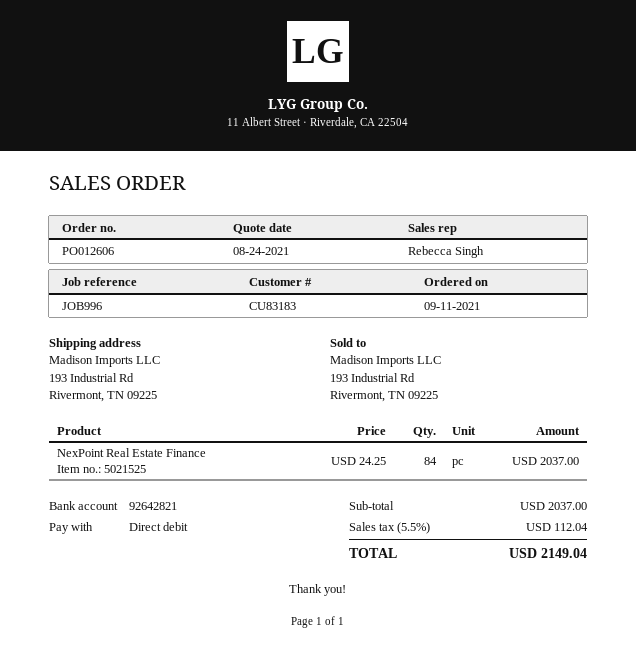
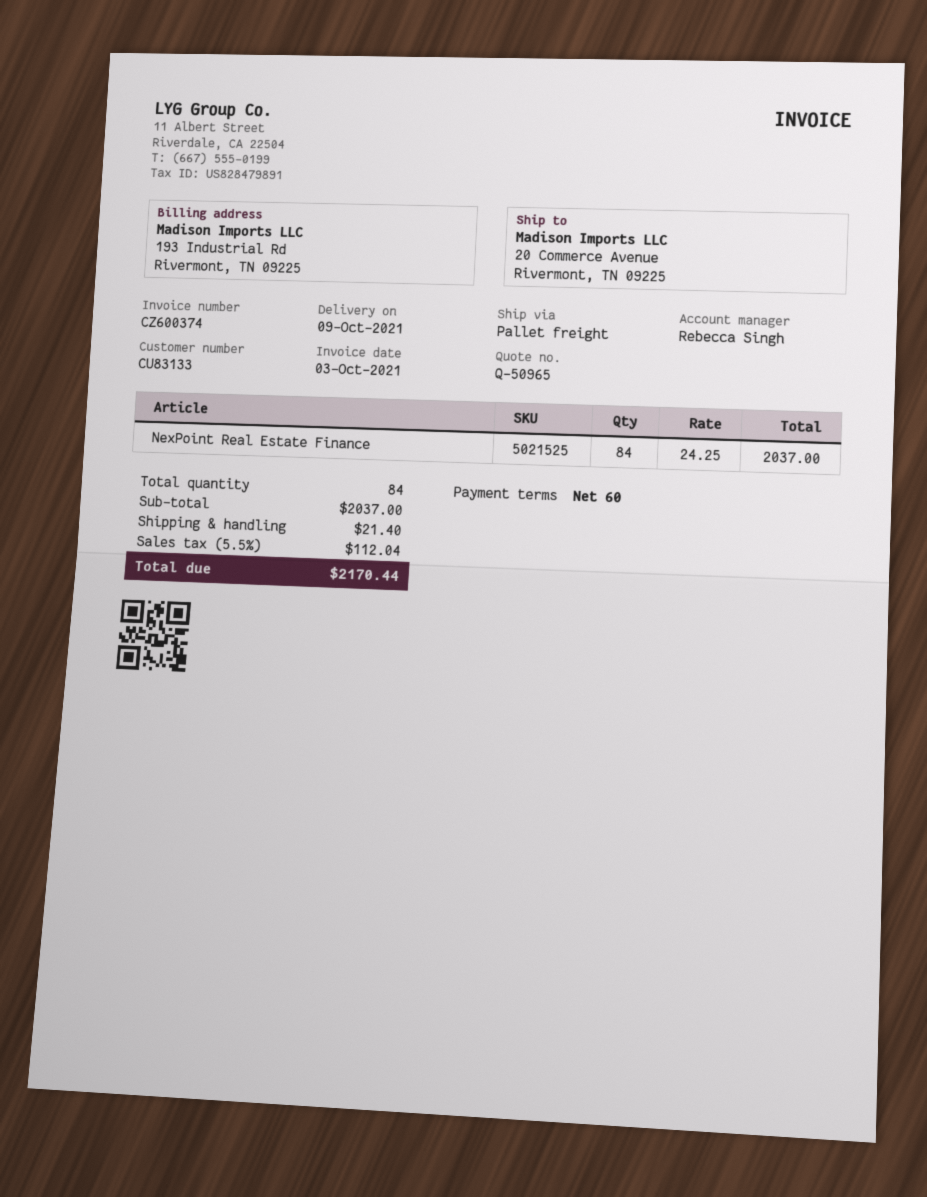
customer number: CU83183 -> CU83133
ship to: 193 Industrial Rd, Rivermont, TN 09225 -> 20 Commerce Avenue, Rivermont, TN 09225
shipping: none -> 21.40
total: 2149.04 -> 2170.44

